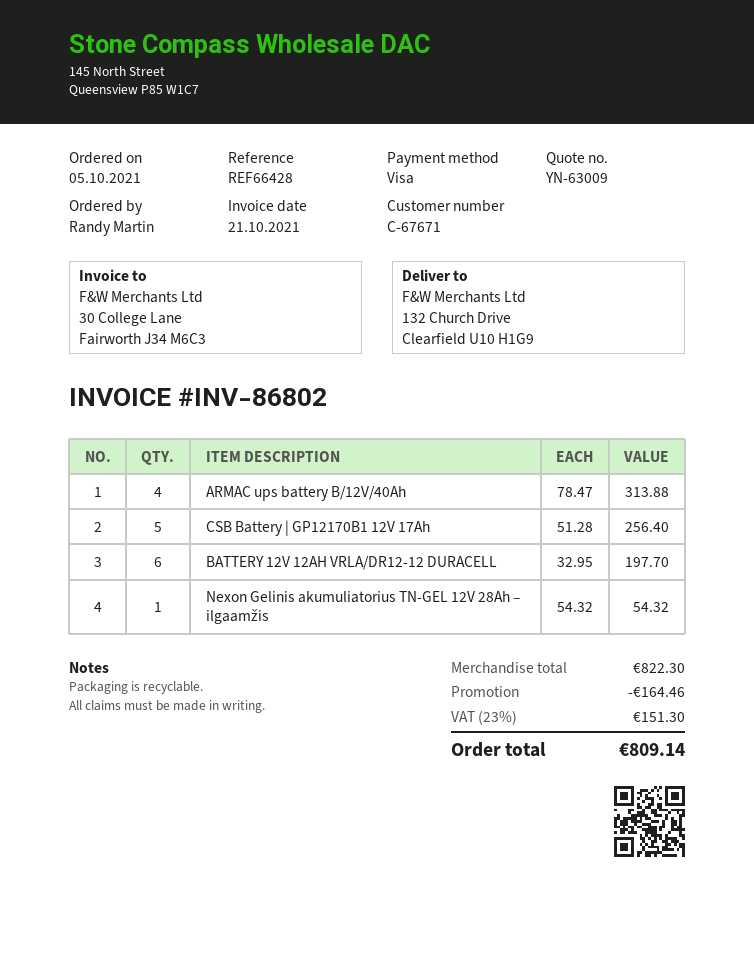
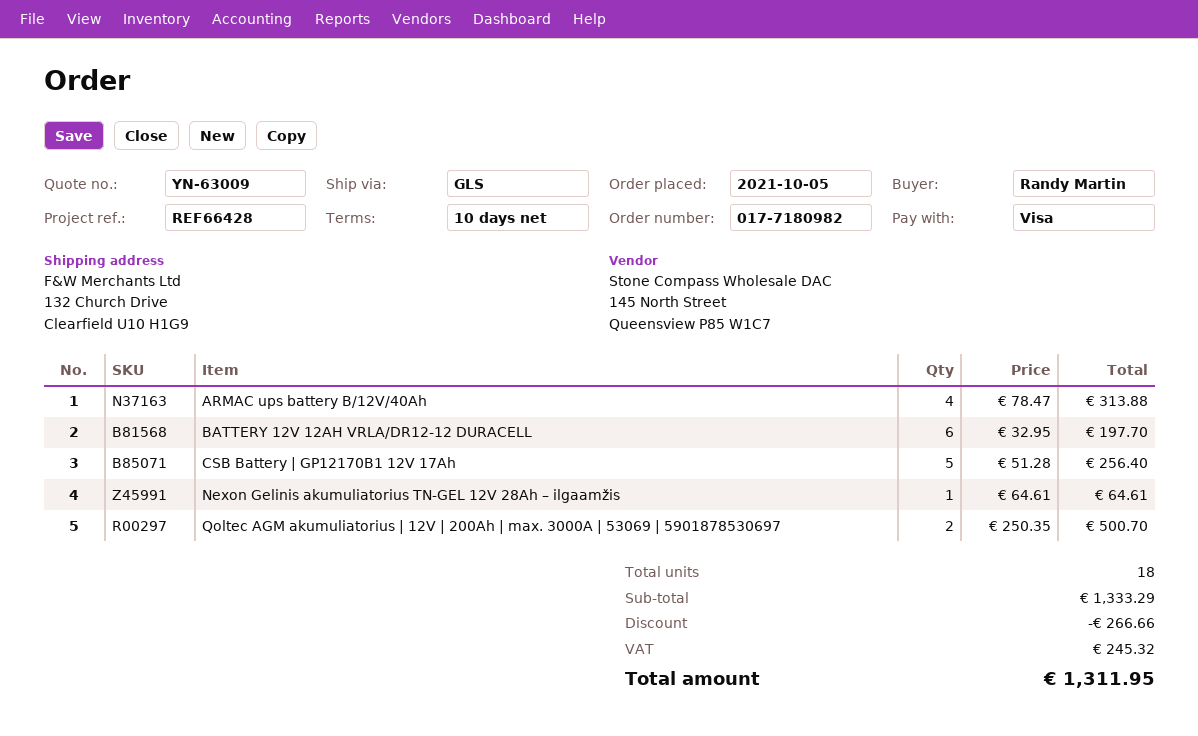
Nexon Gelinis akumuliatorius TN-GEL 12V 28Ah – ilgaamžis: 1 x 54.32 = 54.32 -> 1 x 64.61 = 64.61
Qoltec AGM akumuliatorius | 12V | 200Ah | max. 3000A | 53069 | 5901878530697: none -> 2 x 250.35 = 500.70
subtotal: 822.30 -> 1333.29
discount: 164.46 -> 266.66
tax: 151.30 -> 245.32
total: 809.14 -> 1311.95

